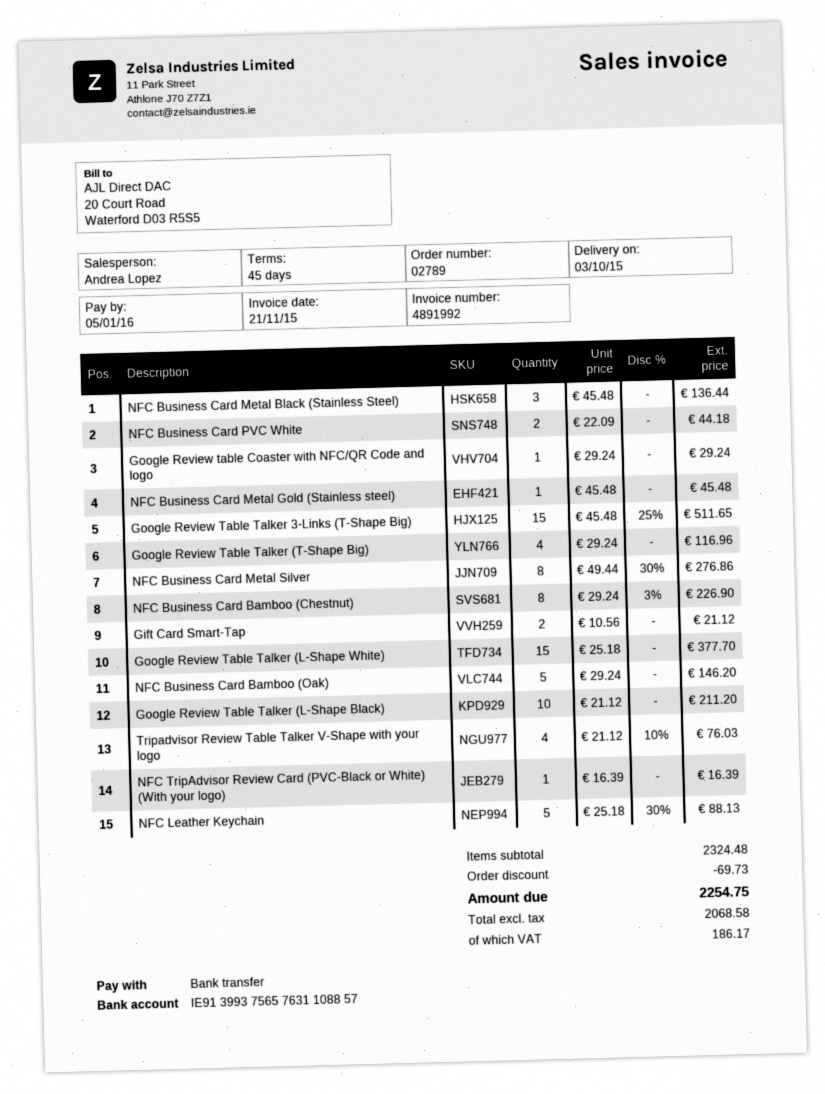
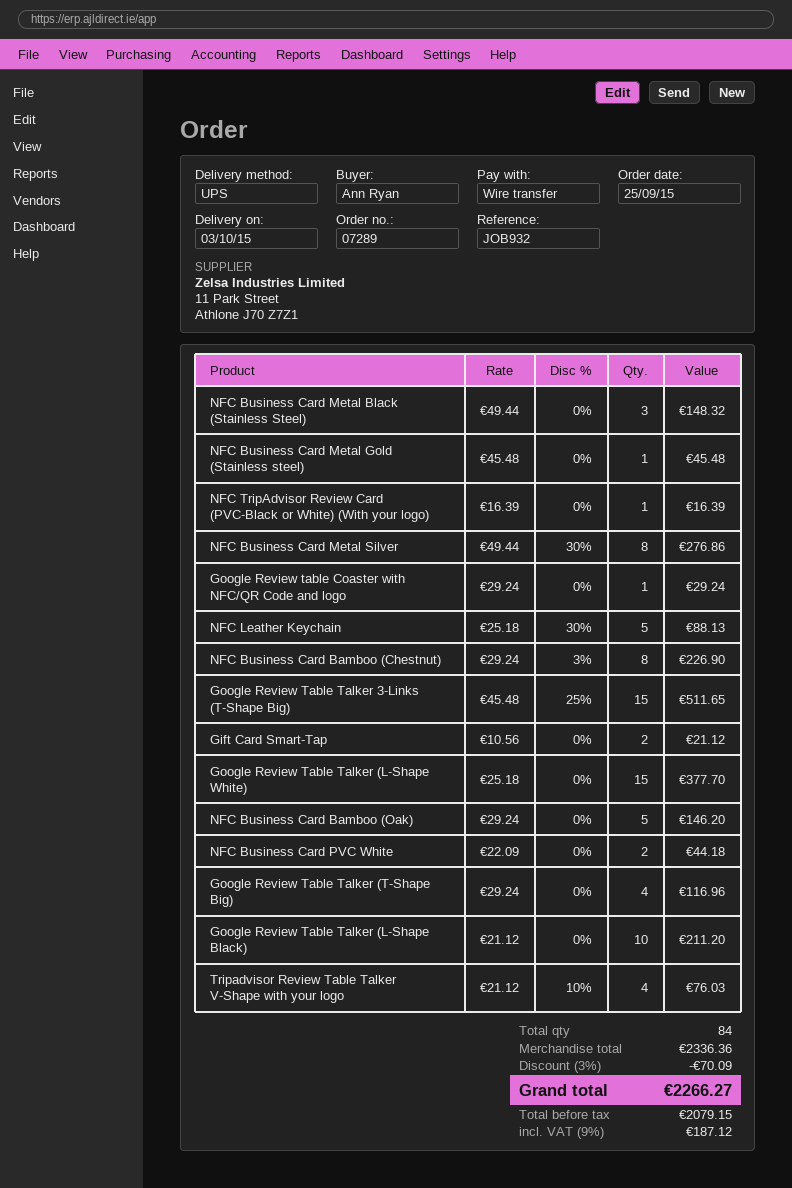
order number: 02789 -> 07289
NFC Business Card Metal Black (Stainless Steel): 3 x 45.48 = 136.44 -> 3 x 49.44 = 148.32
subtotal: 2324.48 -> 2336.36
discount: 69.73 -> 70.09
net: 2068.58 -> 2079.15
tax: 186.17 -> 187.12
total: 2254.75 -> 2266.27

